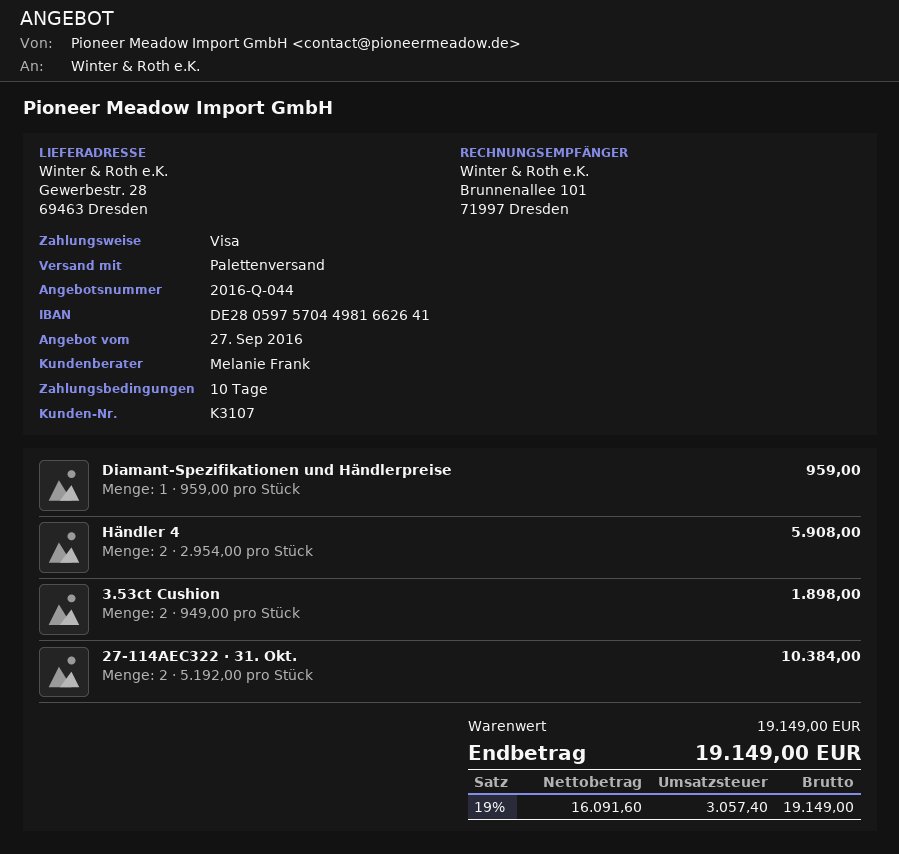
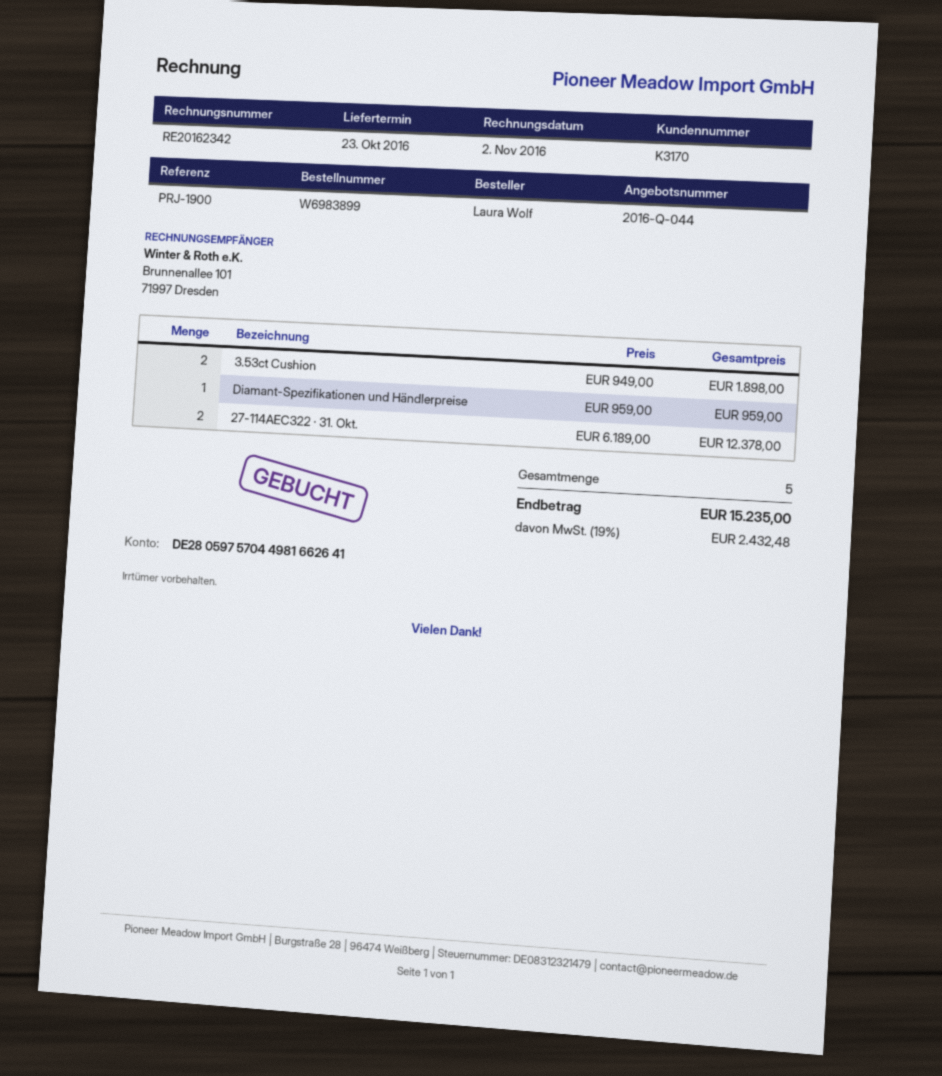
customer number: K3107 -> K3170
Händler 4: 2 x 2954.00 = 5908.00 -> none
27-114AEC322 · 31. Okt.: 2 x 5192.00 = 10384.00 -> 2 x 6189.00 = 12378.00
tax: 19% = 3057.40 -> 19% = 2432.48
total: 19149.00 -> 15235.00

